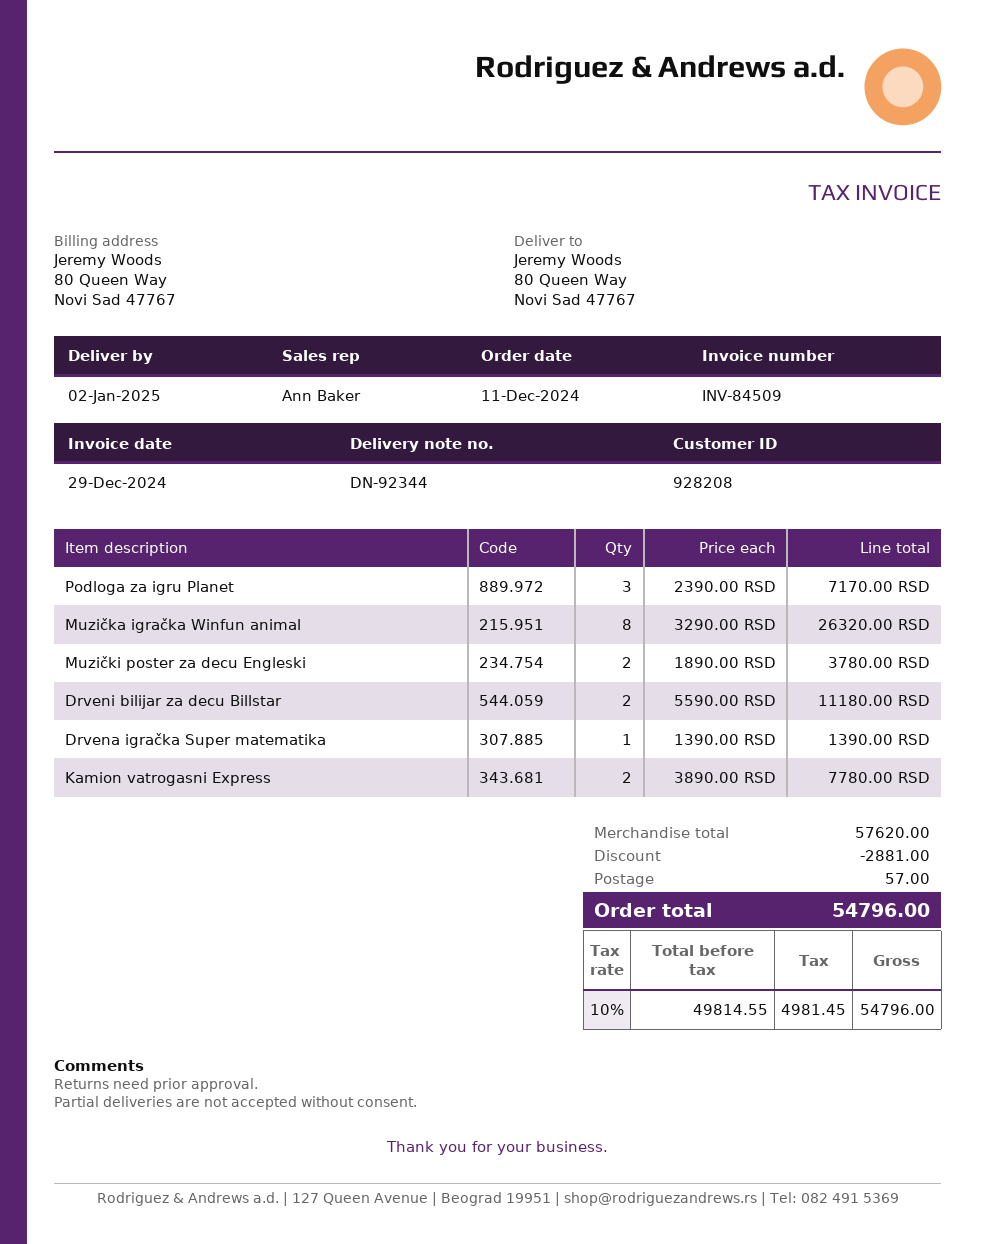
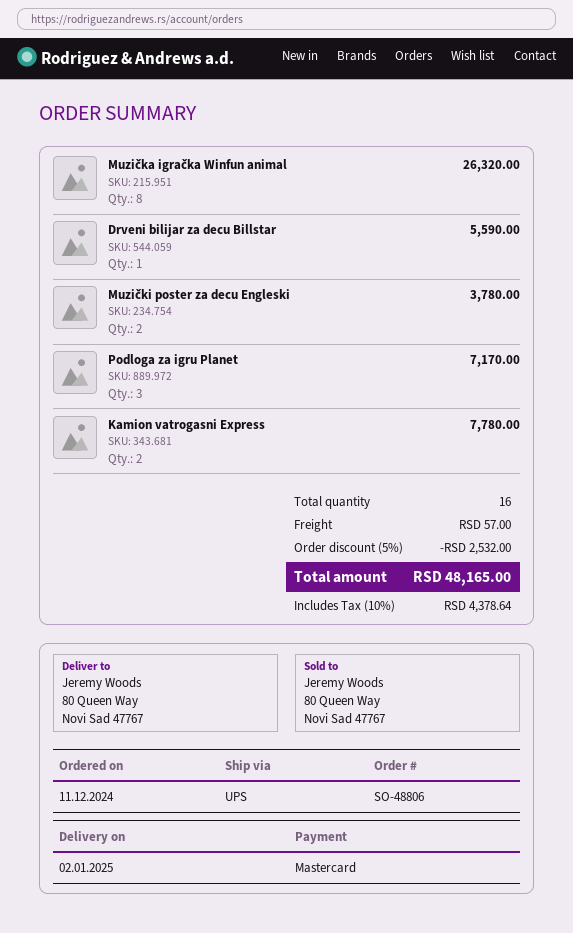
Drveni bilijar za decu Billstar: 2 for 11180.00 -> 1 for 5590.00
Drvena igračka Super matematika: 1 for 1390.00 -> none
discount: 2881.00 -> 2532.00
tax: 10% = 4981.45 -> 10% = 4378.64
total: 54796.00 -> 48165.00

